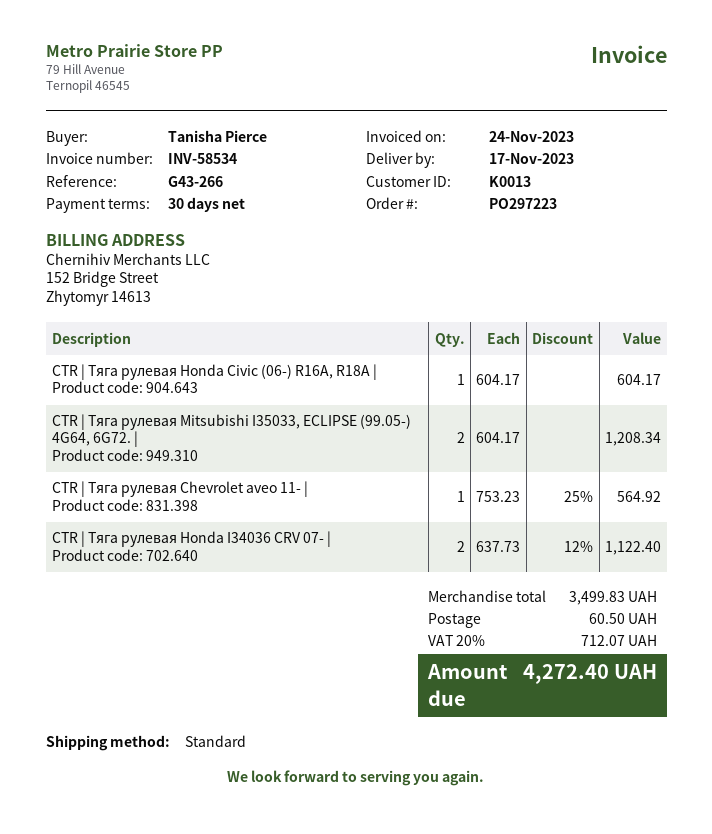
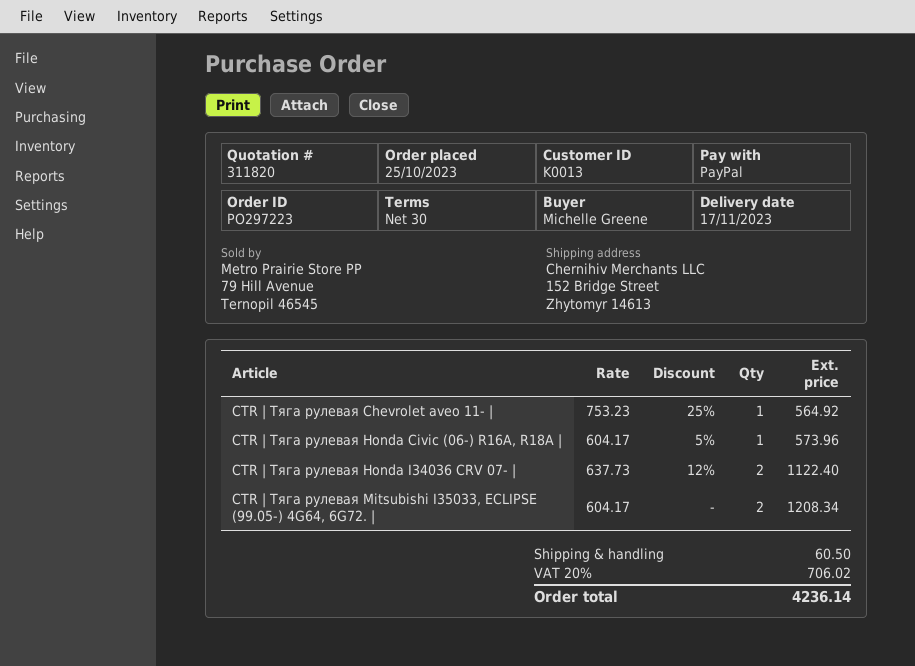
ordered by: Tanisha Pierce -> Michelle Greene
CTR | Тяга рулевая Honda Civic (06-) R16A, R18A |: 1 x 604.17 = 604.17 -> 1 x 604.17 - 5% = 573.96
tax: 20% = 712.07 -> 20% = 706.02
total: 4272.40 -> 4236.14

